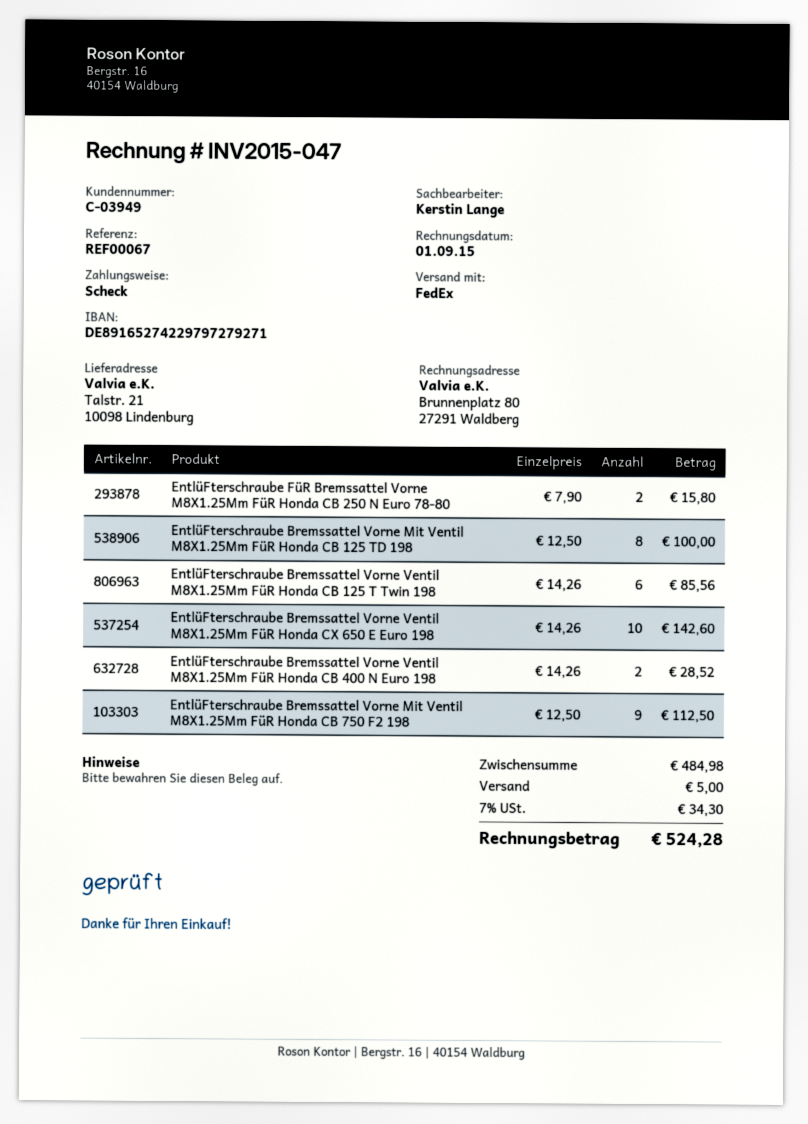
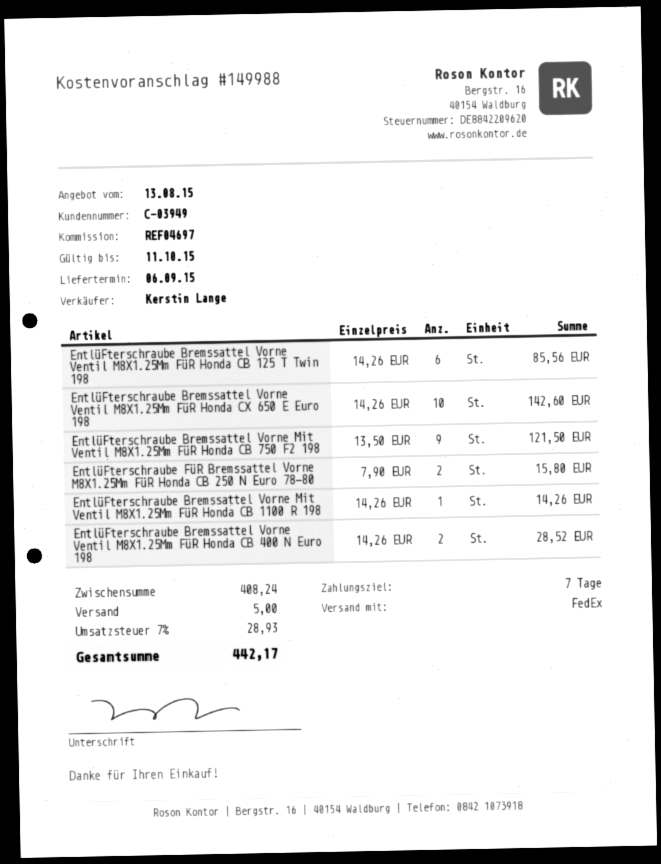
reference: REF00067 -> REF04697
EntlüFterschraube Bremssattel Vorne Mit Ventil M8X1.25Mm FüR Honda CB 125 TD 198: 8 x 12.50 = 100.00 -> none
EntlüFterschraube Bremssattel Vorne Mit Ventil M8X1.25Mm FüR Honda CB 750 F2 198: 9 x 12.50 = 112.50 -> 9 x 13.50 = 121.50
EntlüFterschraube Bremssattel Vorne Mit Ventil M8X1.25Mm FüR Honda CB 1100 R 198: none -> 1 x 14.26 = 14.26
subtotal: 484.98 -> 408.24
tax: 7% = 34.30 -> 7% = 28.93
total: 524.28 -> 442.17

